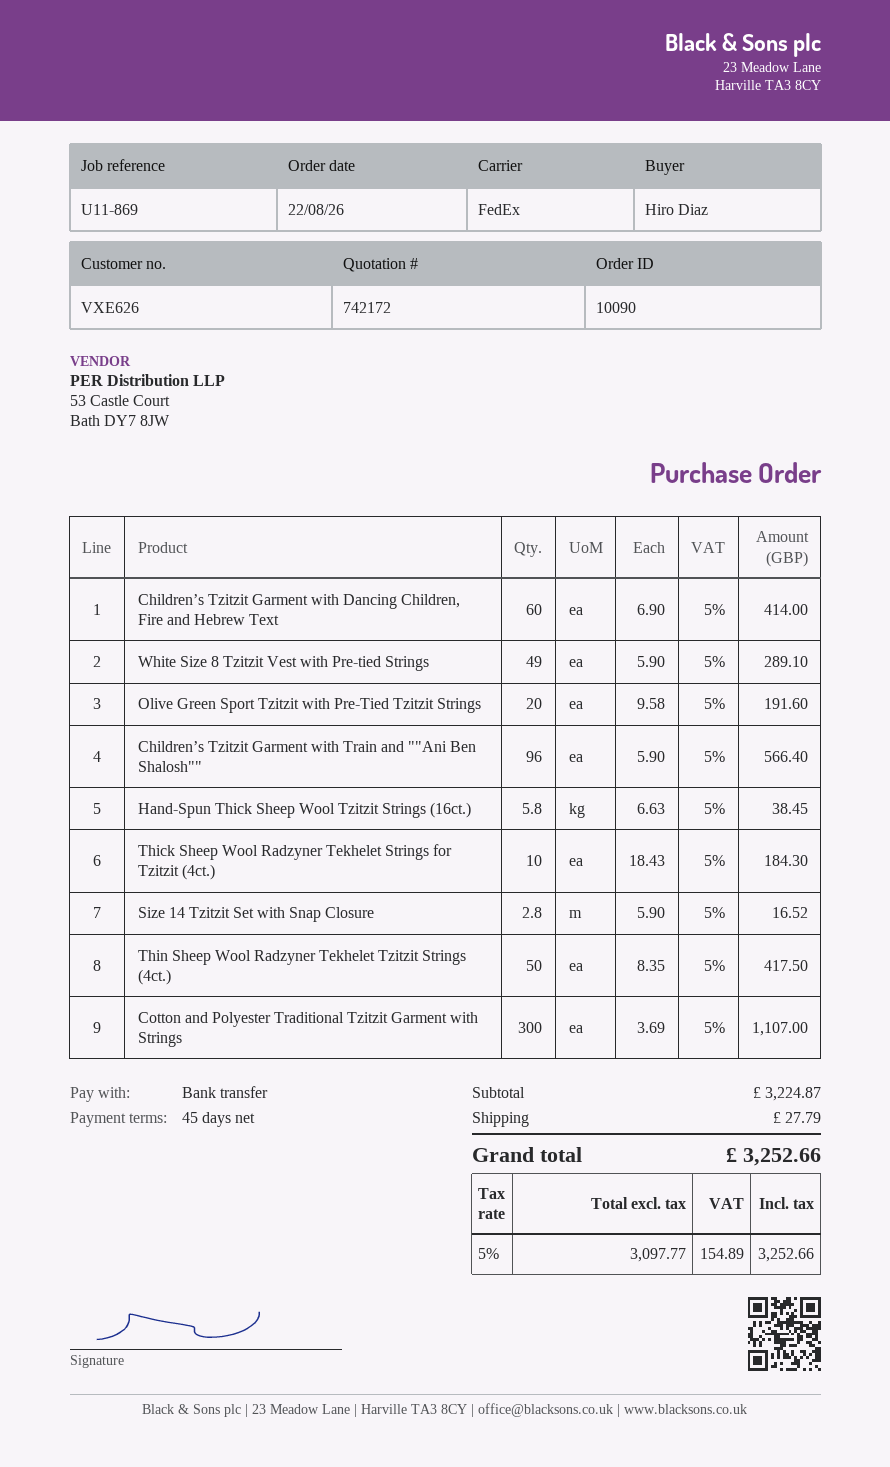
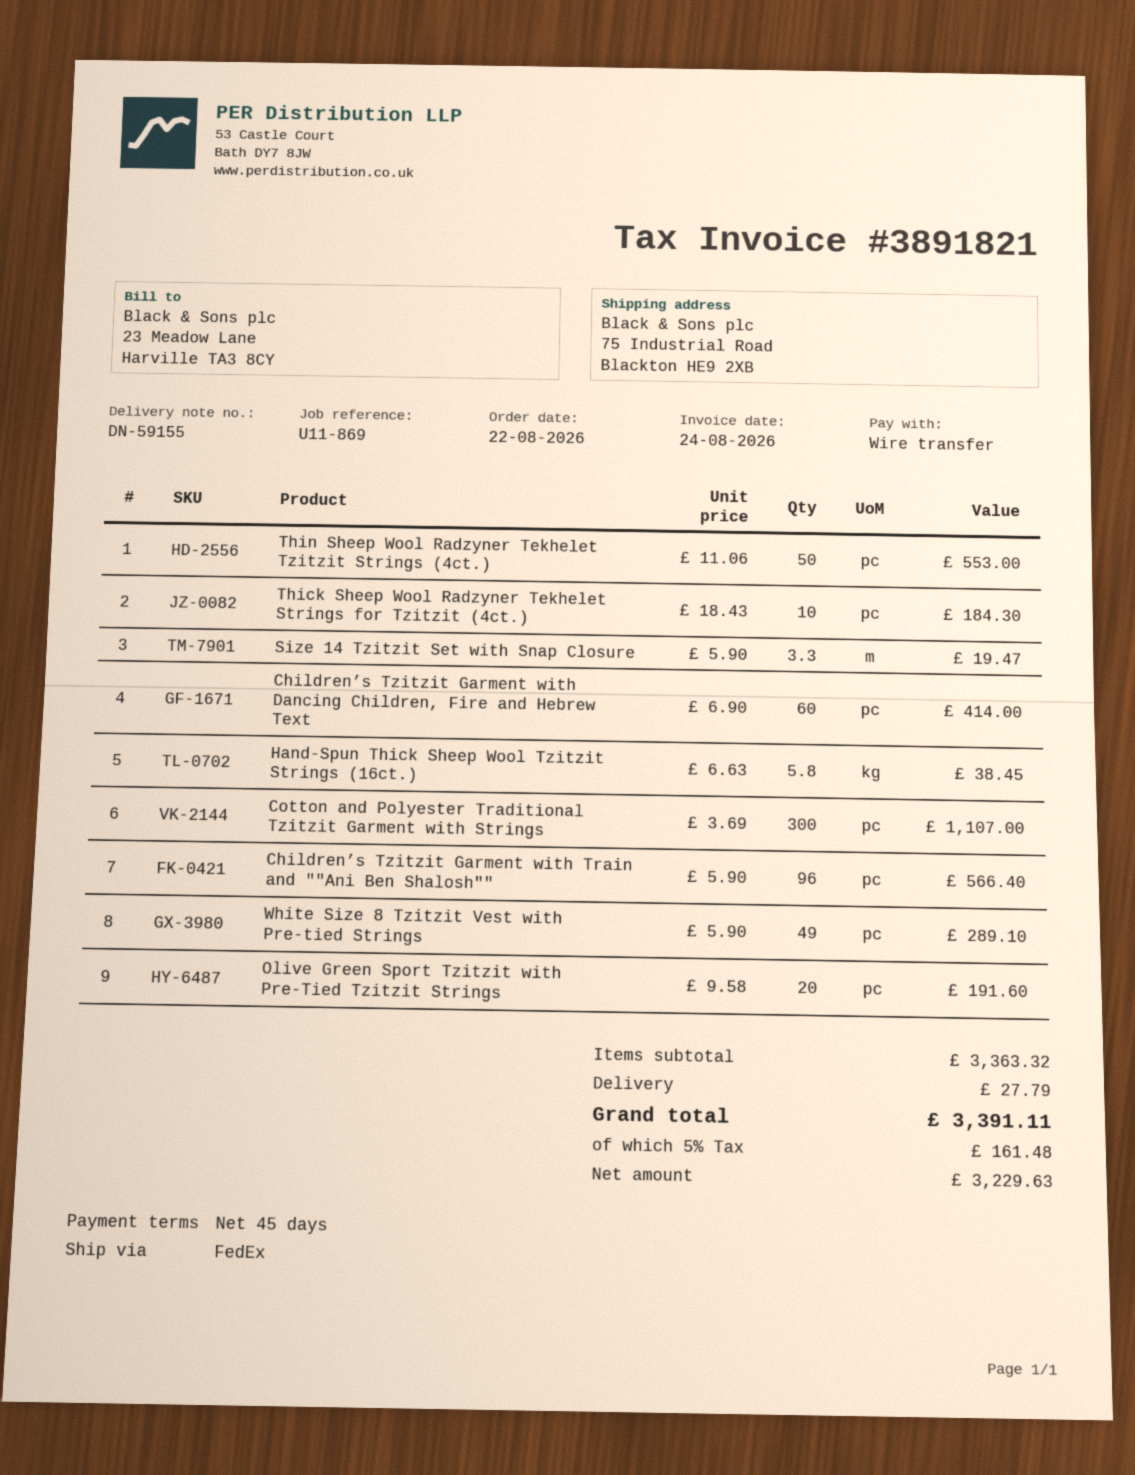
Size 14 Tzitzit Set with Snap Closure: 2.8 x 5.90 = 16.52 -> 3.3 x 5.90 = 19.47
Thin Sheep Wool Radzyner Tekhelet Tzitzit Strings (4ct.): 50 x 8.35 = 417.50 -> 50 x 11.06 = 553.00
subtotal: 3224.87 -> 3363.32
net: 3097.77 -> 3229.63
tax: 5% = 154.89 -> 5% = 161.48
total: 3252.66 -> 3391.11

